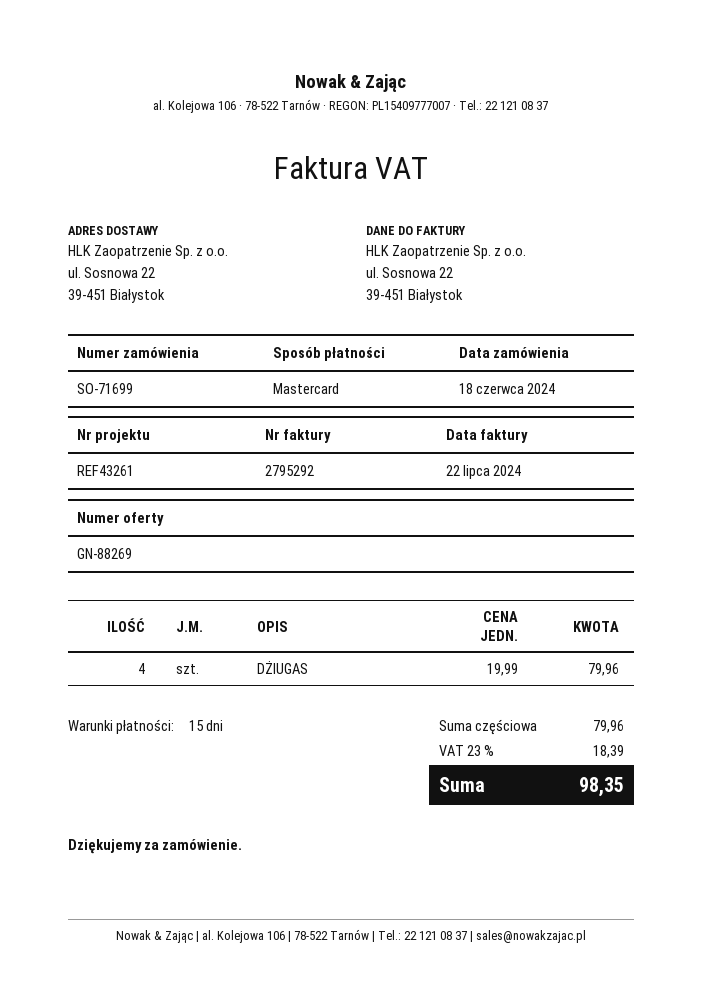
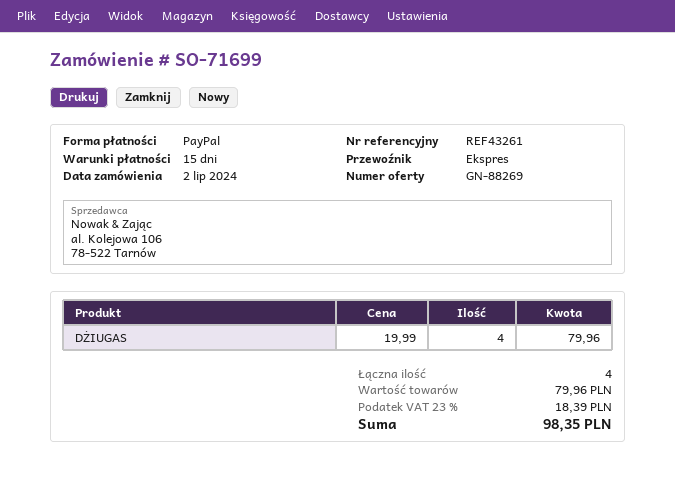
order date: 2024-06-18 -> 2024-07-02
payment method: Mastercard -> PayPal

